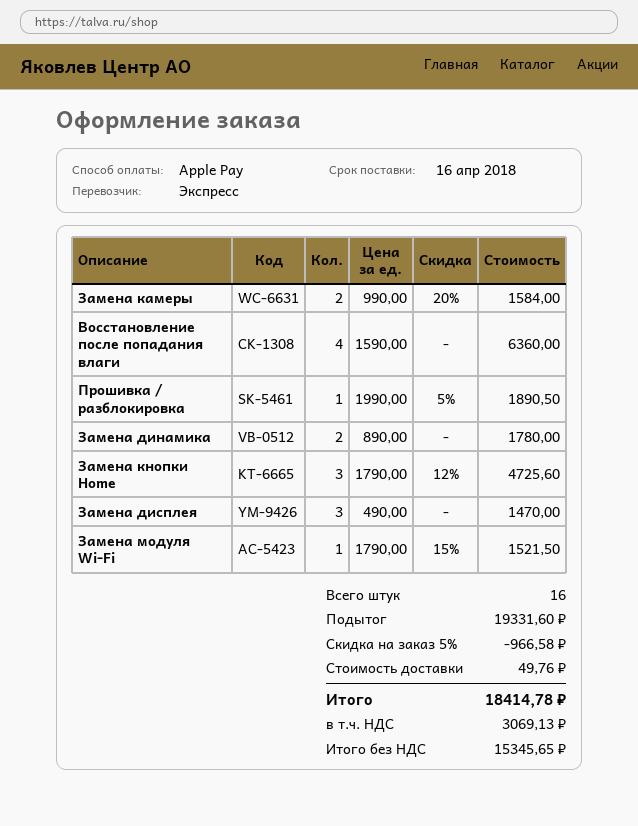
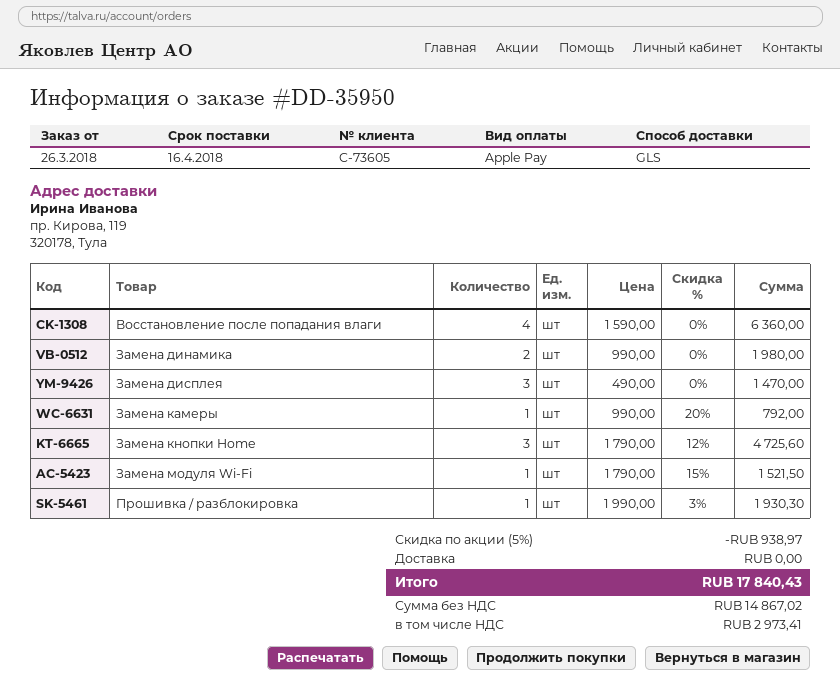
shipping method: express -> GLS
Замена камеры: 2 x 990.00 - 20% = 1584.00 -> 1 x 990.00 - 20% = 792.00
Прошивка / разблокировка: 1 x 1990.00 - 5% = 1890.50 -> 1 x 1990.00 - 3% = 1930.30
Замена динамика: 2 x 890.00 = 1780.00 -> 2 x 990.00 = 1980.00
discount: 5% = 966.58 -> 5% = 938.97
shipping: 49.76 -> 0.00
net: 15345.65 -> 14867.02
tax: 3069.13 -> 2973.41
total: 18414.78 -> 17840.43

